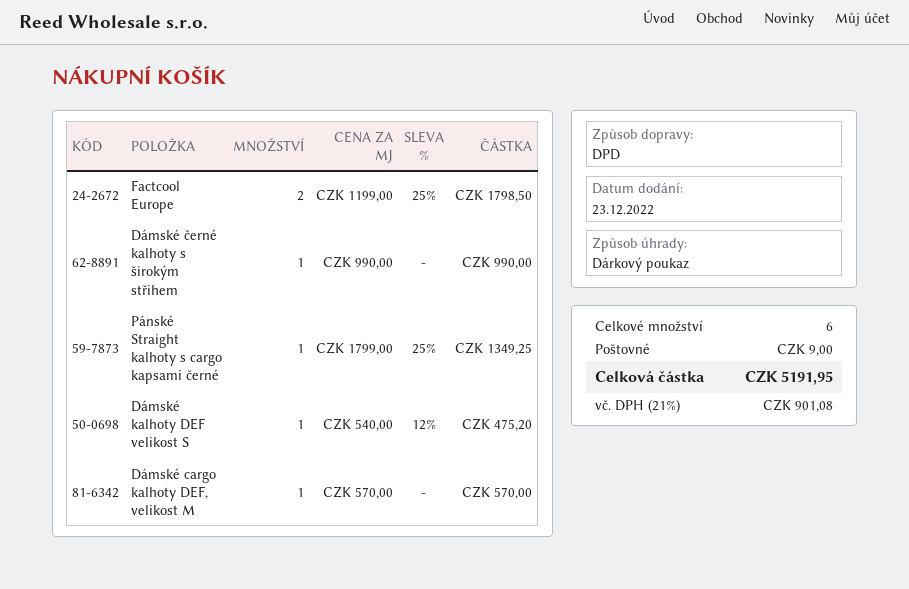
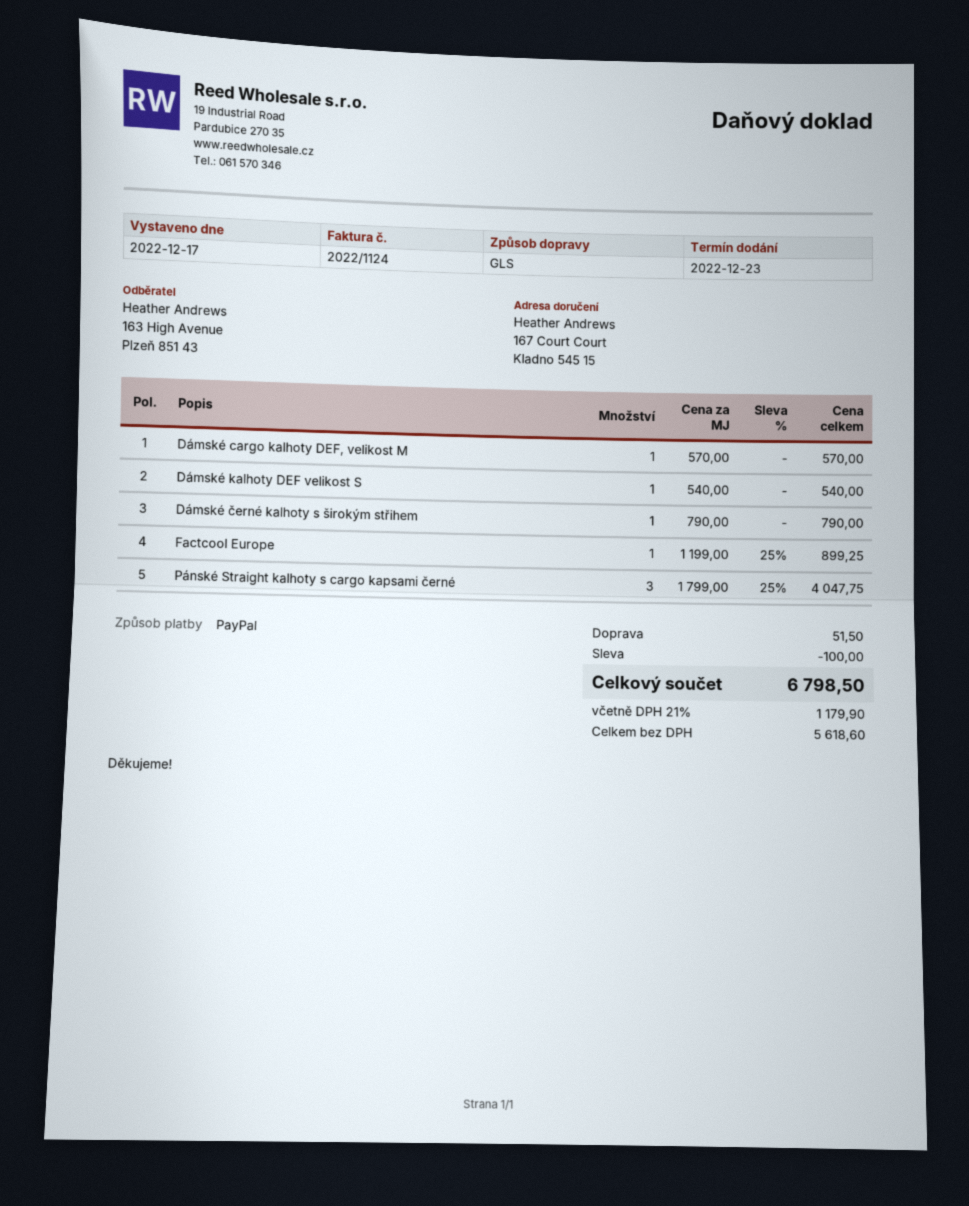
payment method: gift card -> PayPal
shipping method: DPD -> GLS
Factcool Europe: 2 x 1199.00 - 25% = 1798.50 -> 1 x 1199.00 - 25% = 899.25
Dámské černé kalhoty s širokým střihem: 1 x 990.00 = 990.00 -> 1 x 790.00 = 790.00
Pánské Straight kalhoty s cargo kapsami černé: 1 x 1799.00 - 25% = 1349.25 -> 3 x 1799.00 - 25% = 4047.75
Dámské kalhoty DEF velikost S: 1 x 540.00 - 12% = 475.20 -> 1 x 540.00 = 540.00
discount: none -> 100.00
shipping: 9.00 -> 51.50
tax: 21% = 901.08 -> 21% = 1179.90
total: 5191.95 -> 6798.50

